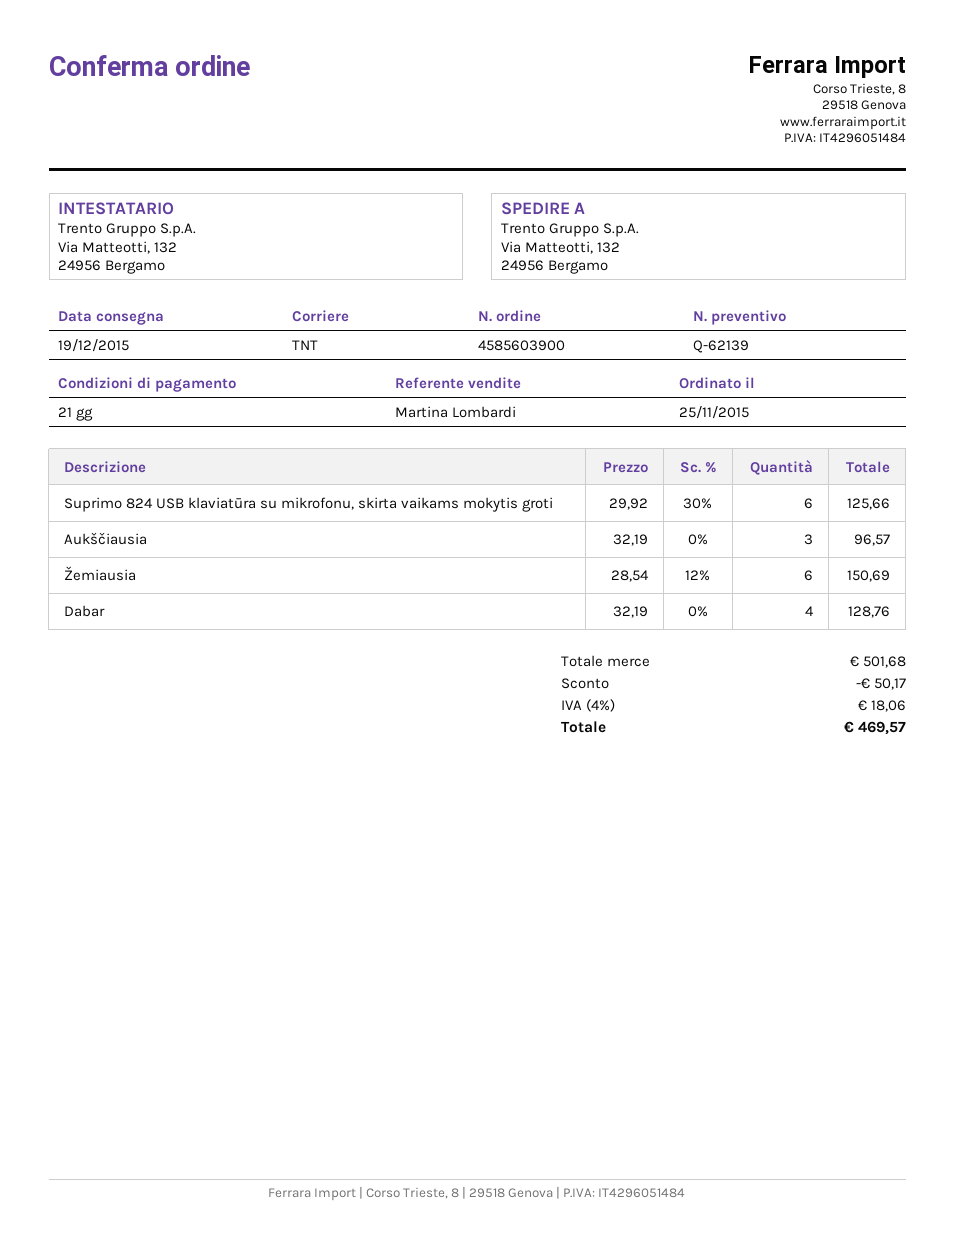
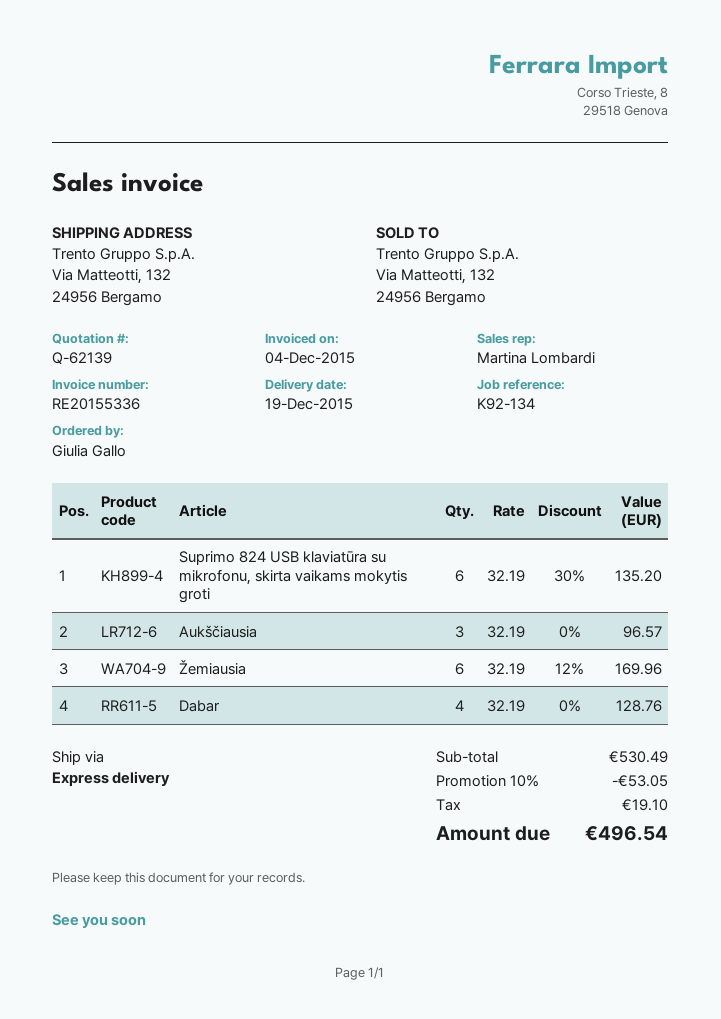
shipping method: TNT -> express
Suprimo 824 USB klaviatūra su mikrofonu, skirta vaikams mokytis groti: 6 x 29.92 - 30% = 125.66 -> 6 x 32.19 - 30% = 135.20
Žemiausia: 6 x 28.54 - 12% = 150.69 -> 6 x 32.19 - 12% = 169.96
subtotal: 501.68 -> 530.49
discount: 50.17 -> 53.05
tax: 18.06 -> 19.10
total: 469.57 -> 496.54

